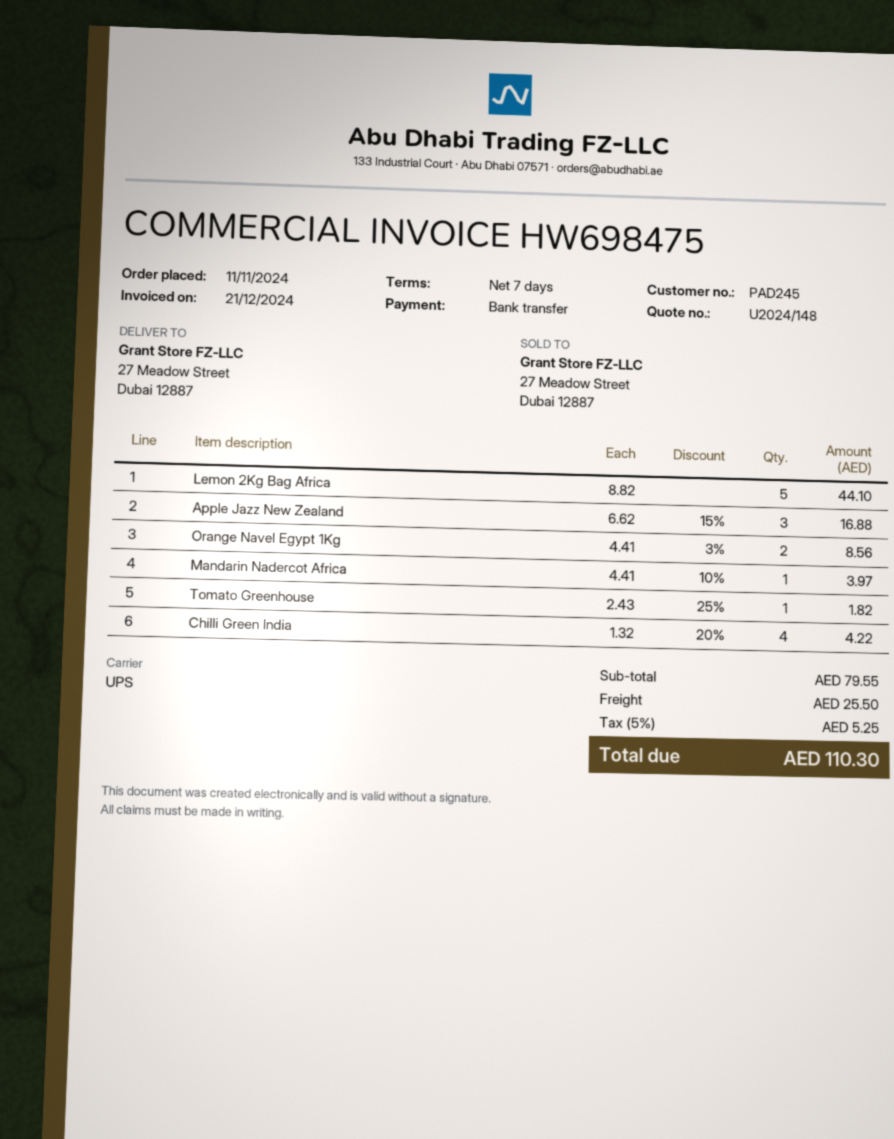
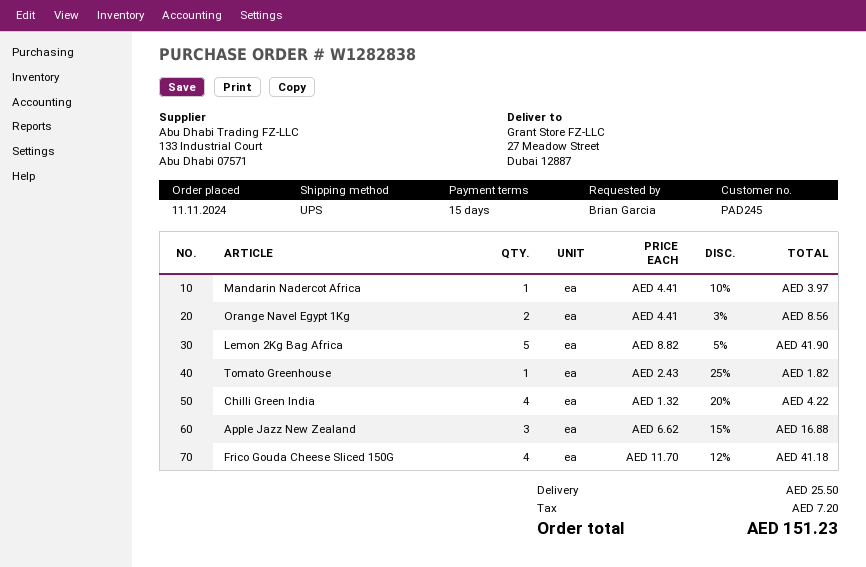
payment terms: 7 days -> 15 days
Lemon 2Kg Bag Africa: 5 x 8.82 = 44.10 -> 5 x 8.82 - 5% = 41.90
Frico Gouda Cheese Sliced 150G: none -> 4 x 11.70 - 12% = 41.18
tax: 5.25 -> 7.20
total: 110.30 -> 151.23

